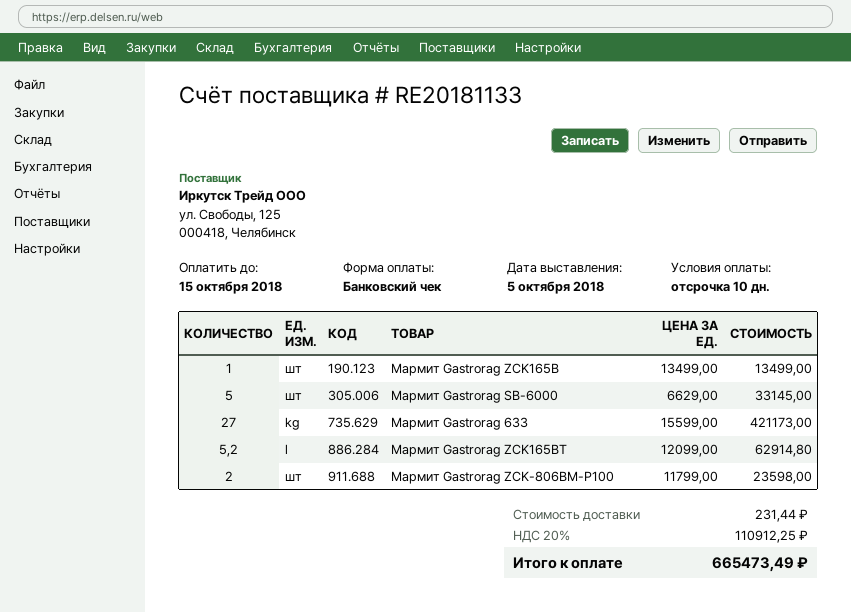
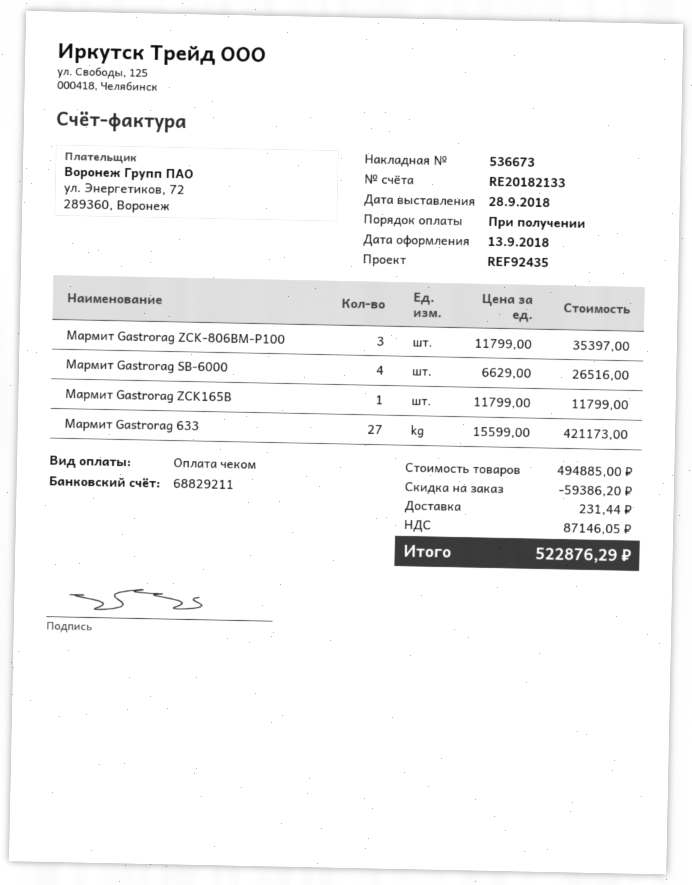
invoice number: RE20181133 -> RE20182133
invoice date: 2018-10-05 -> 2018-09-28
payment terms: 10 days -> on receipt
Мармит Gastrorag ZCK165B: 1 x 13499.00 = 13499.00 -> 1 x 11799.00 = 11799.00
Мармит Gastrorag SB-6000: 5 x 6629.00 = 33145.00 -> 4 x 6629.00 = 26516.00
Мармит Gastrorag ZCK165BT: 5.2 x 12099.00 = 62914.80 -> none
Мармит Gastrorag ZCK-806BM-P100: 2 x 11799.00 = 23598.00 -> 3 x 11799.00 = 35397.00
discount: none -> 59386.20
tax: 110912.25 -> 87146.05
total: 665473.49 -> 522876.29

